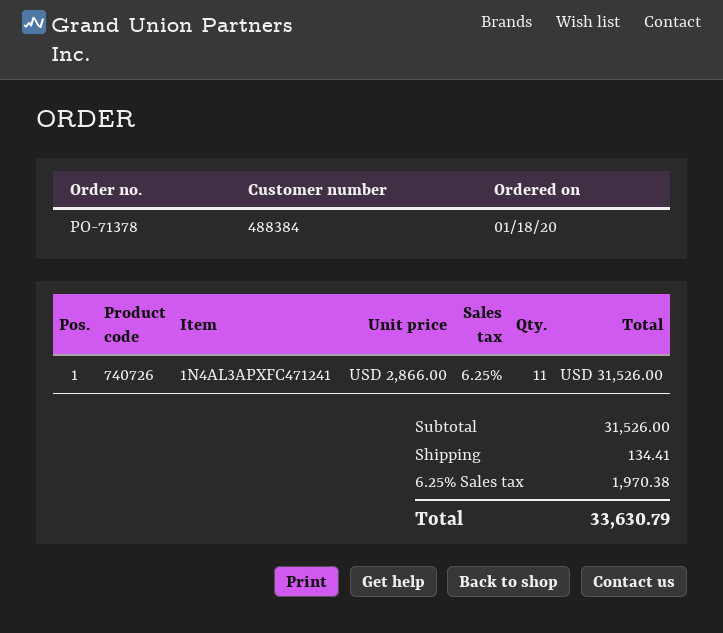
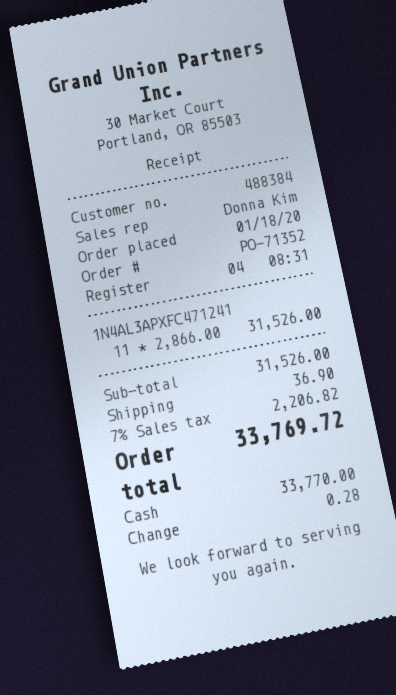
order number: PO-71378 -> PO-71352
shipping: 134.41 -> 36.90
tax: 6.25% = 1970.38 -> 7% = 2206.82
total: 33630.79 -> 33769.72

